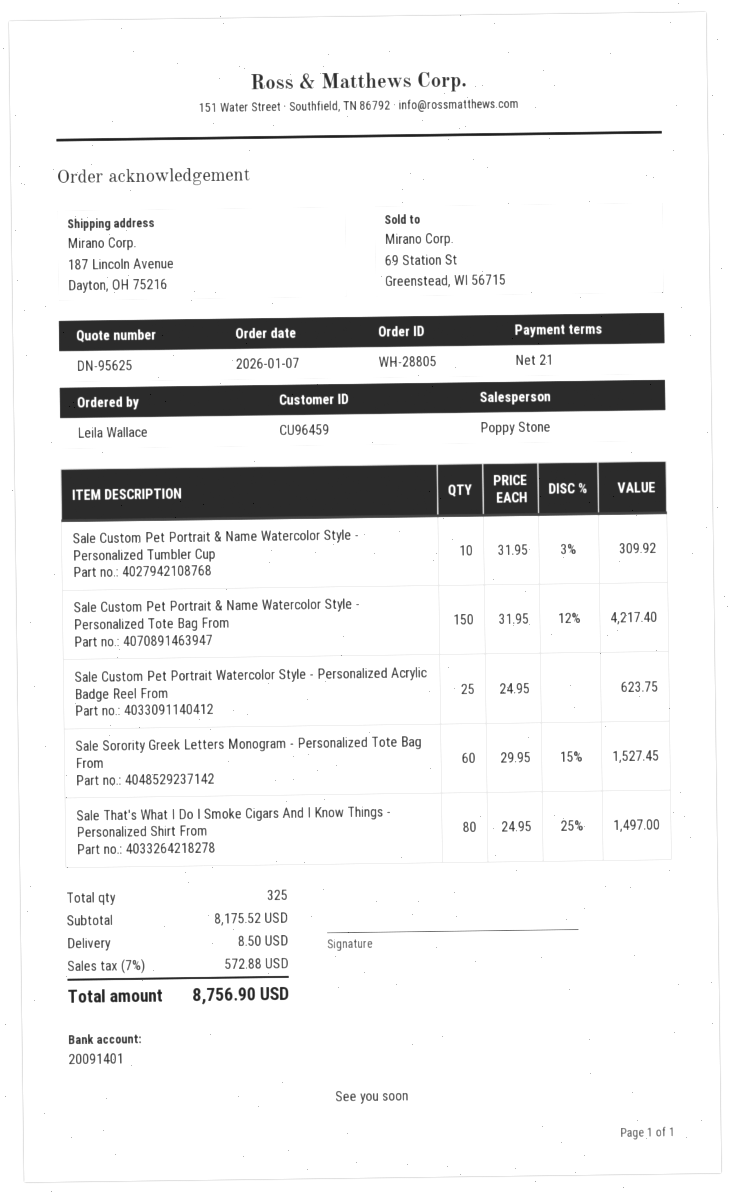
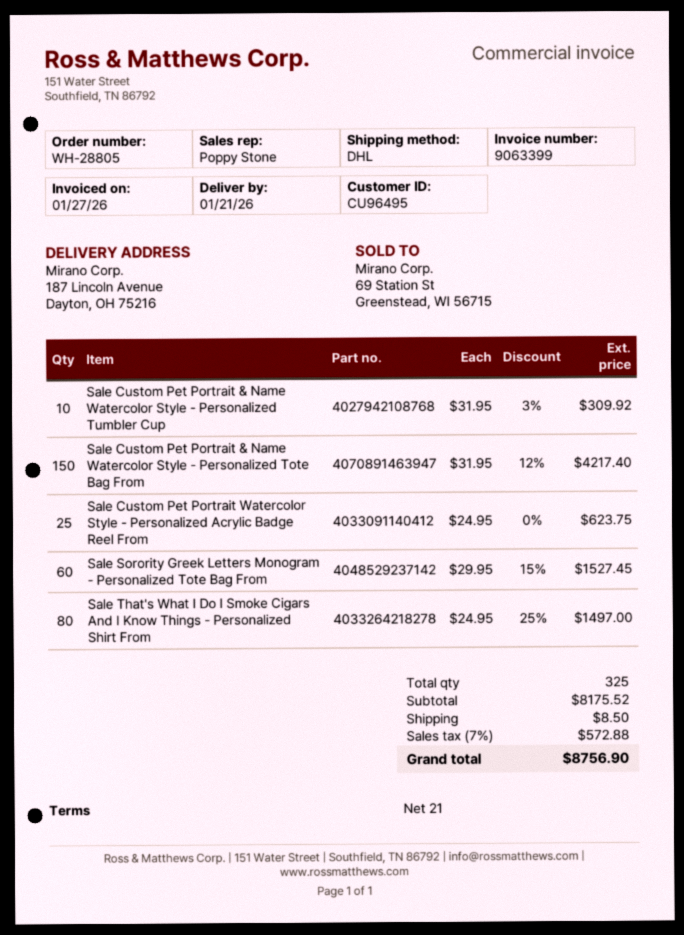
customer number: CU96459 -> CU96495

